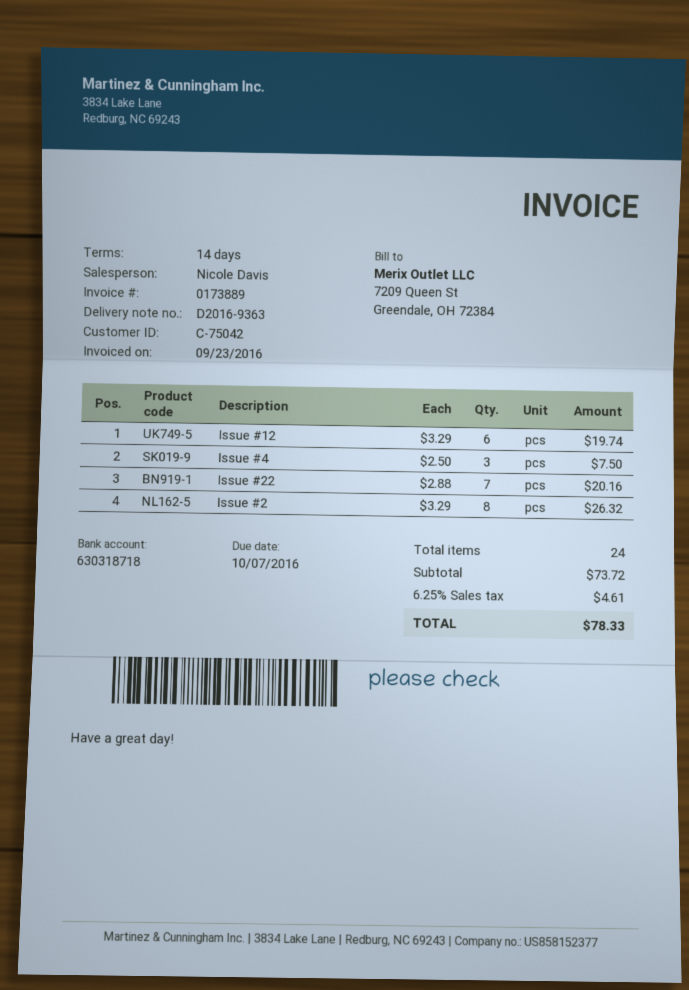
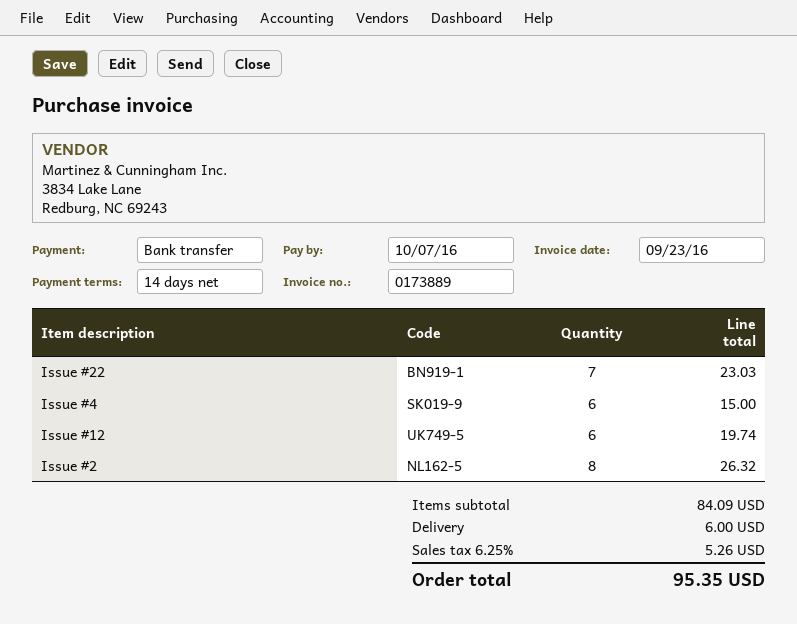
Issue #4: 3 for 7.50 -> 6 for 15.00
Issue #22: 7 for 20.16 -> 7 for 23.03
subtotal: 73.72 -> 84.09
shipping: none -> 6.00
tax: 6.25% = 4.61 -> 6.25% = 5.26
total: 78.33 -> 95.35

